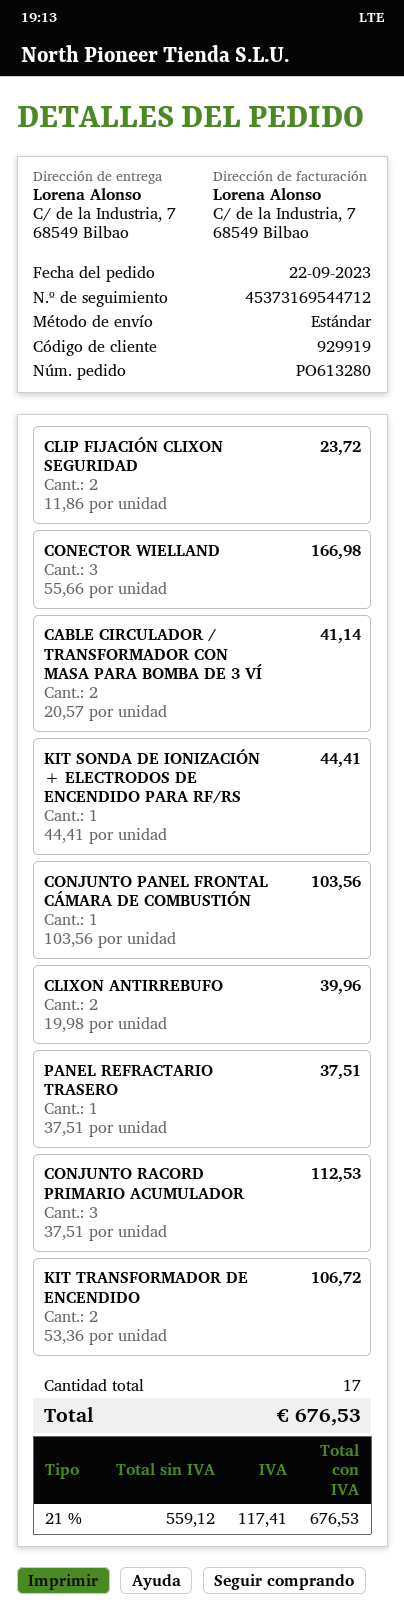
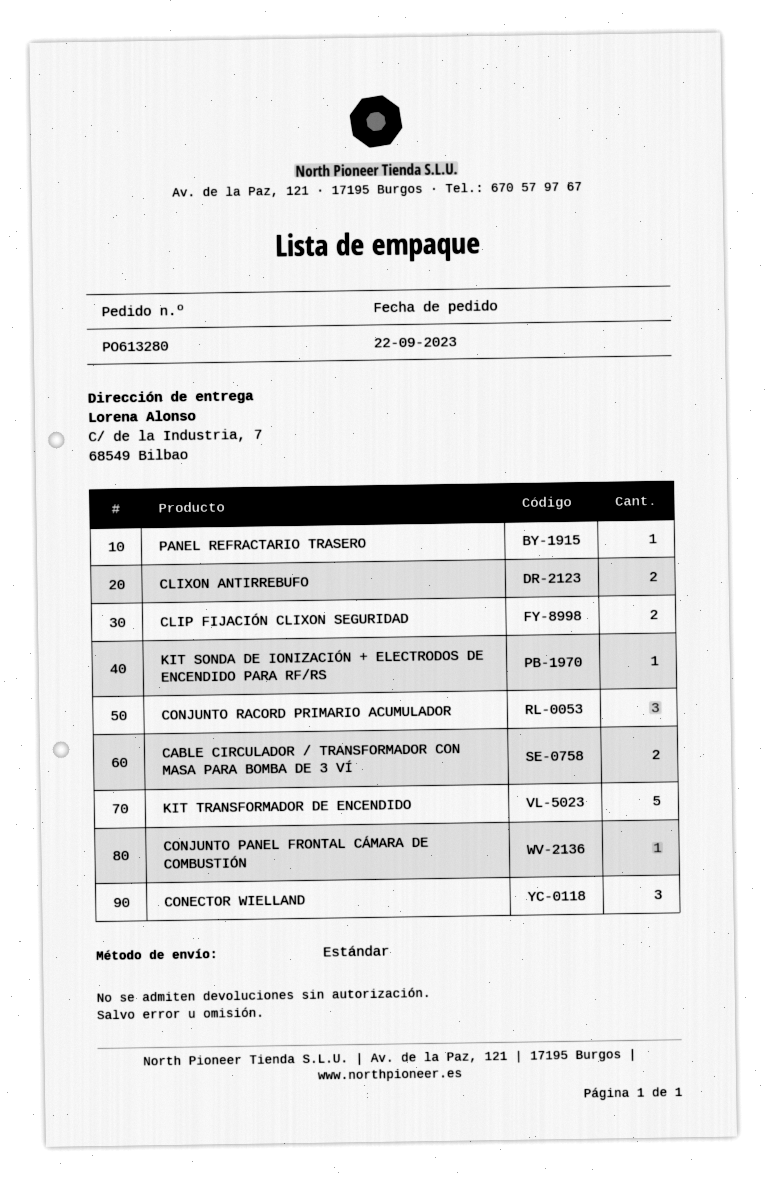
KIT TRANSFORMADOR DE ENCENDIDO: 2 -> 5

